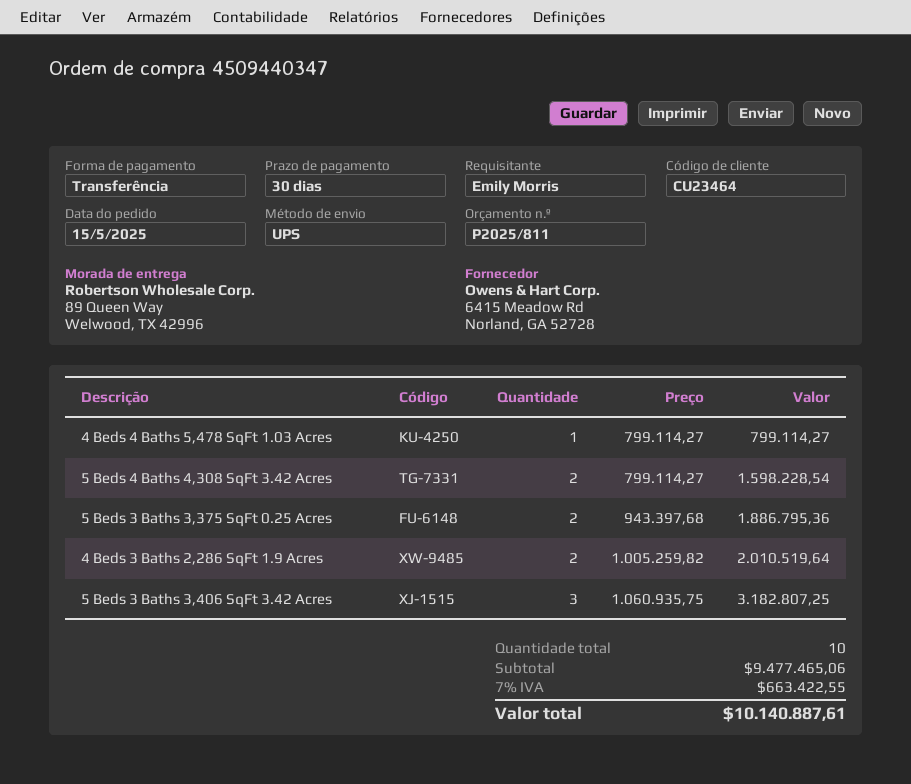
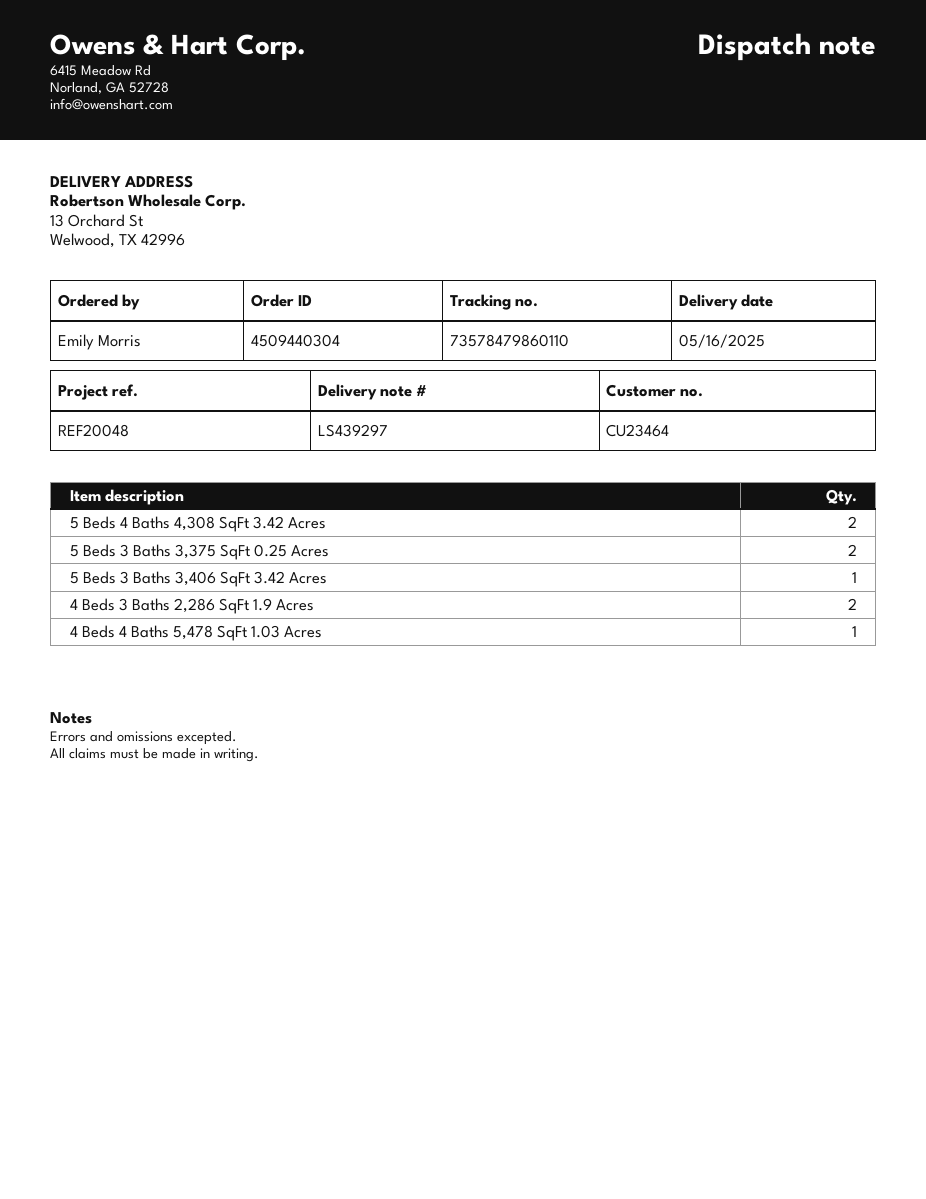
order number: 4509440347 -> 4509440304
ship to: 89 Queen Way, Welwood, TX 42996 -> 13 Orchard St, Welwood, TX 42996
5 Beds 3 Baths 3,406 SqFt 3.42 Acres: 3 -> 1

